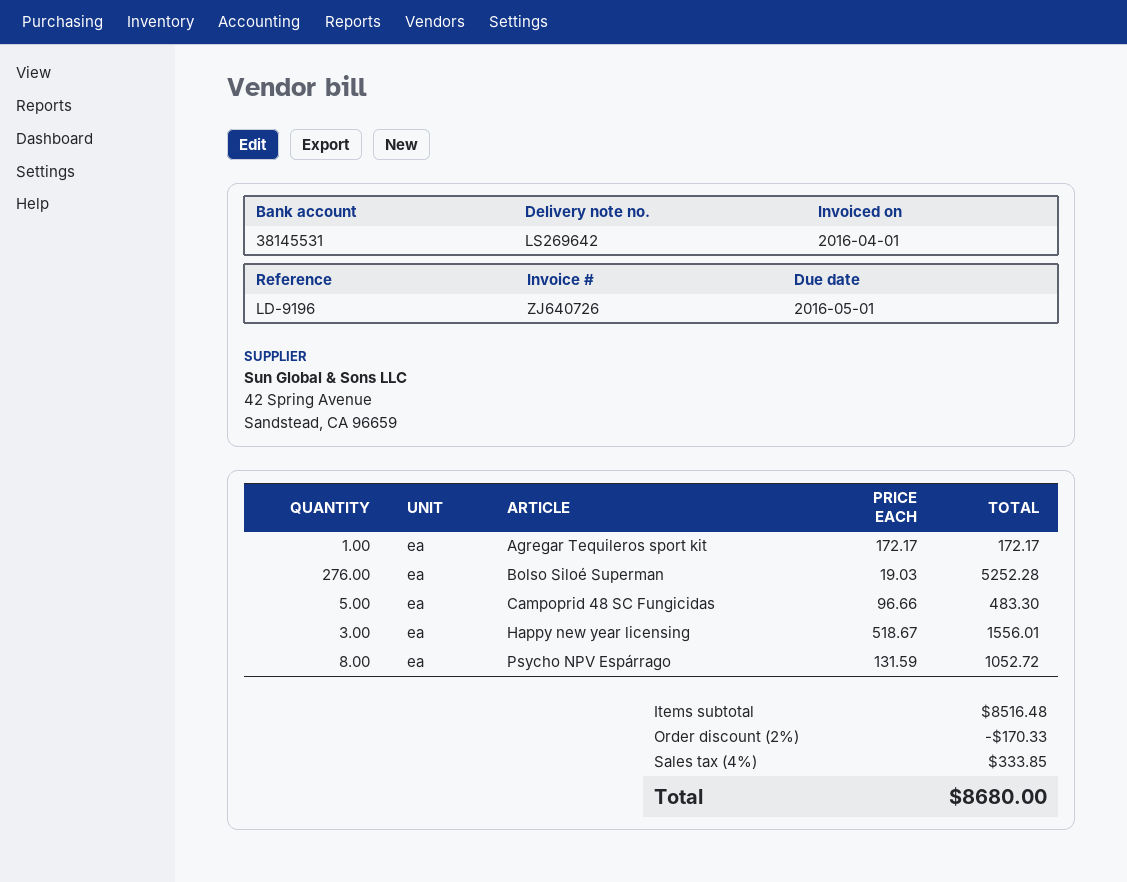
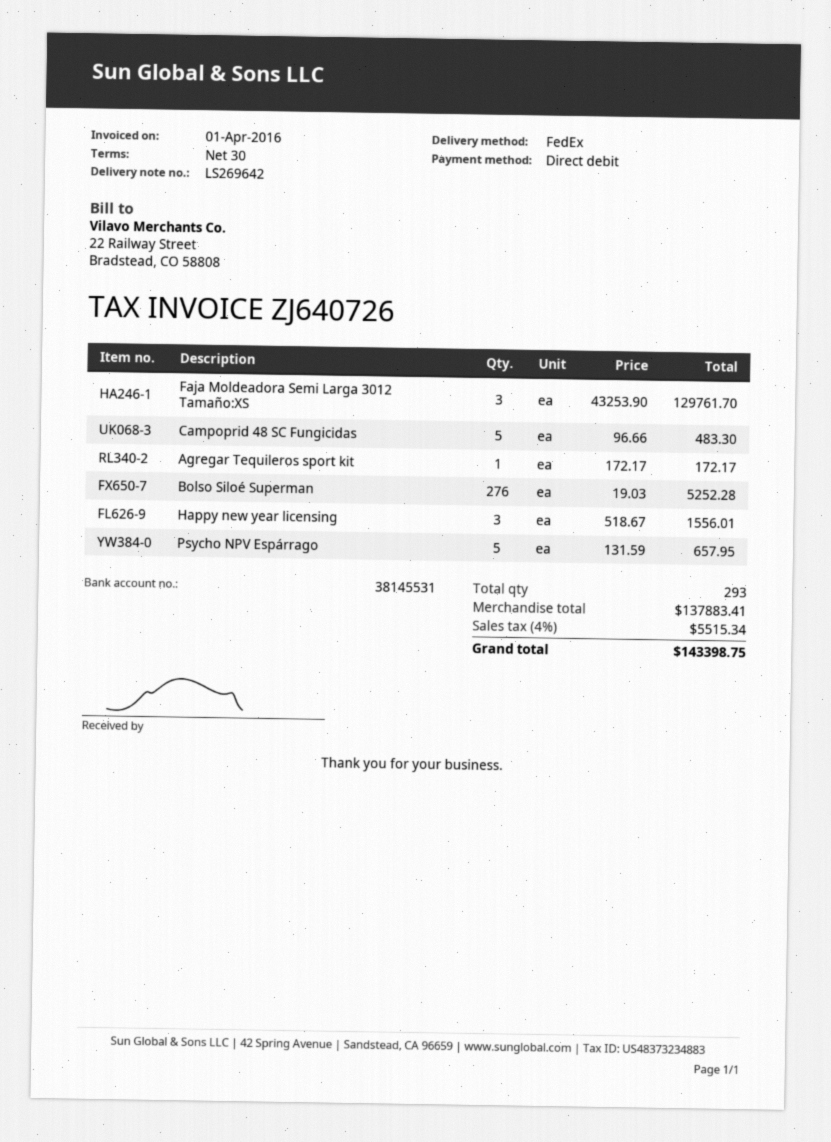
Psycho NPV Espárrago: 8 x 131.59 = 1052.72 -> 5 x 131.59 = 657.95
Faja Moldeadora Semi Larga 3012 Tamaño:XS: none -> 3 x 43253.90 = 129761.70
subtotal: 8516.48 -> 137883.41
discount: 2% = 170.33 -> none
tax: 4% = 333.85 -> 4% = 5515.34
total: 8680.00 -> 143398.75

